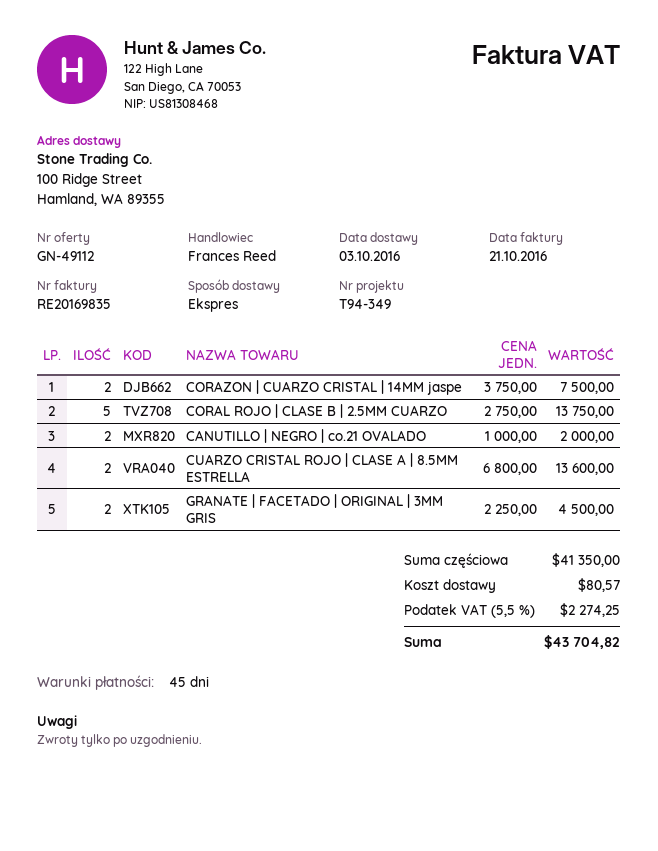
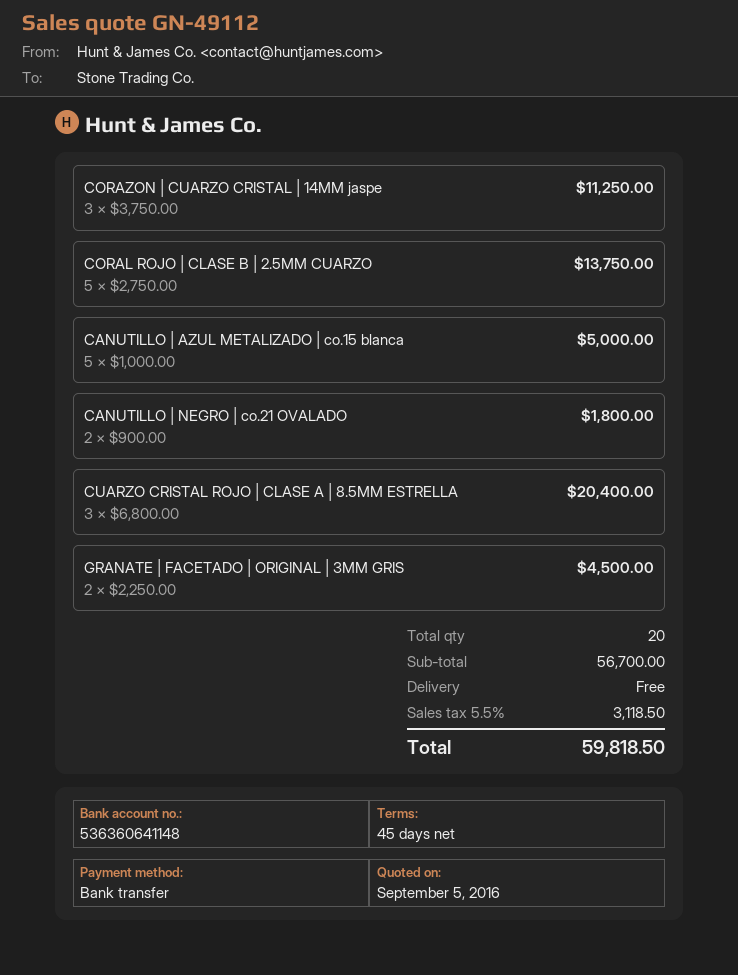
CORAZON | CUARZO CRISTAL | 14MM jaspe: 2 x 3750.00 = 7500.00 -> 3 x 3750.00 = 11250.00
CANUTILLO | NEGRO | co.21 OVALADO: 2 x 1000.00 = 2000.00 -> 2 x 900.00 = 1800.00
CUARZO CRISTAL ROJO | CLASE A | 8.5MM ESTRELLA: 2 x 6800.00 = 13600.00 -> 3 x 6800.00 = 20400.00
CANUTILLO | AZUL METALIZADO | co.15 blanca: none -> 5 x 1000.00 = 5000.00
subtotal: 41350.00 -> 56700.00
shipping: 80.57 -> 0.00
tax: 5.5% = 2274.25 -> 5.5% = 3118.50
total: 43704.82 -> 59818.50

